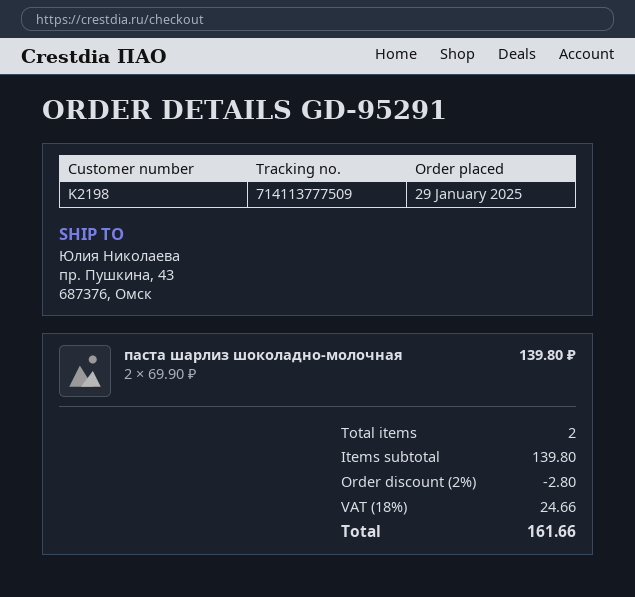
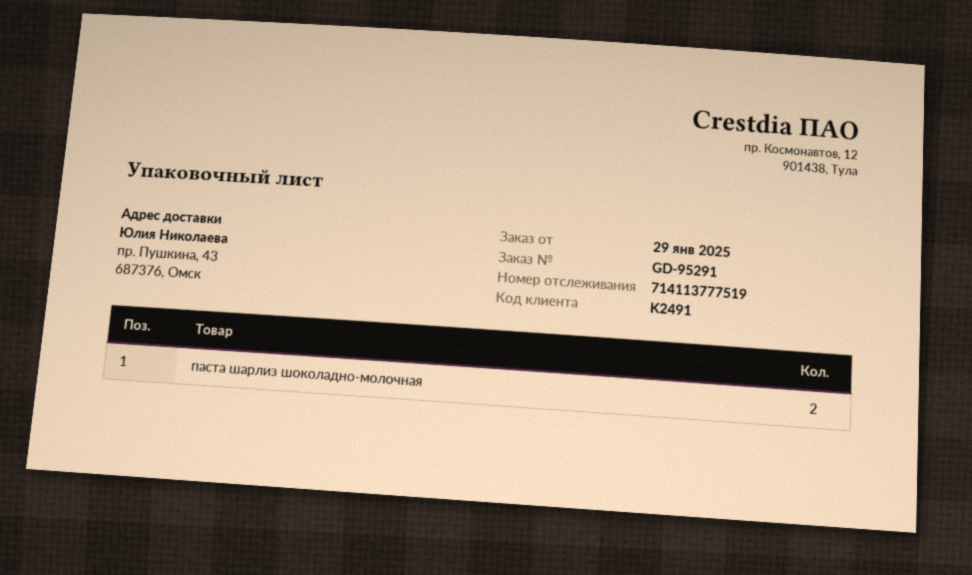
customer number: K2198 -> K2491
tracking number: 714113777509 -> 714113777519

